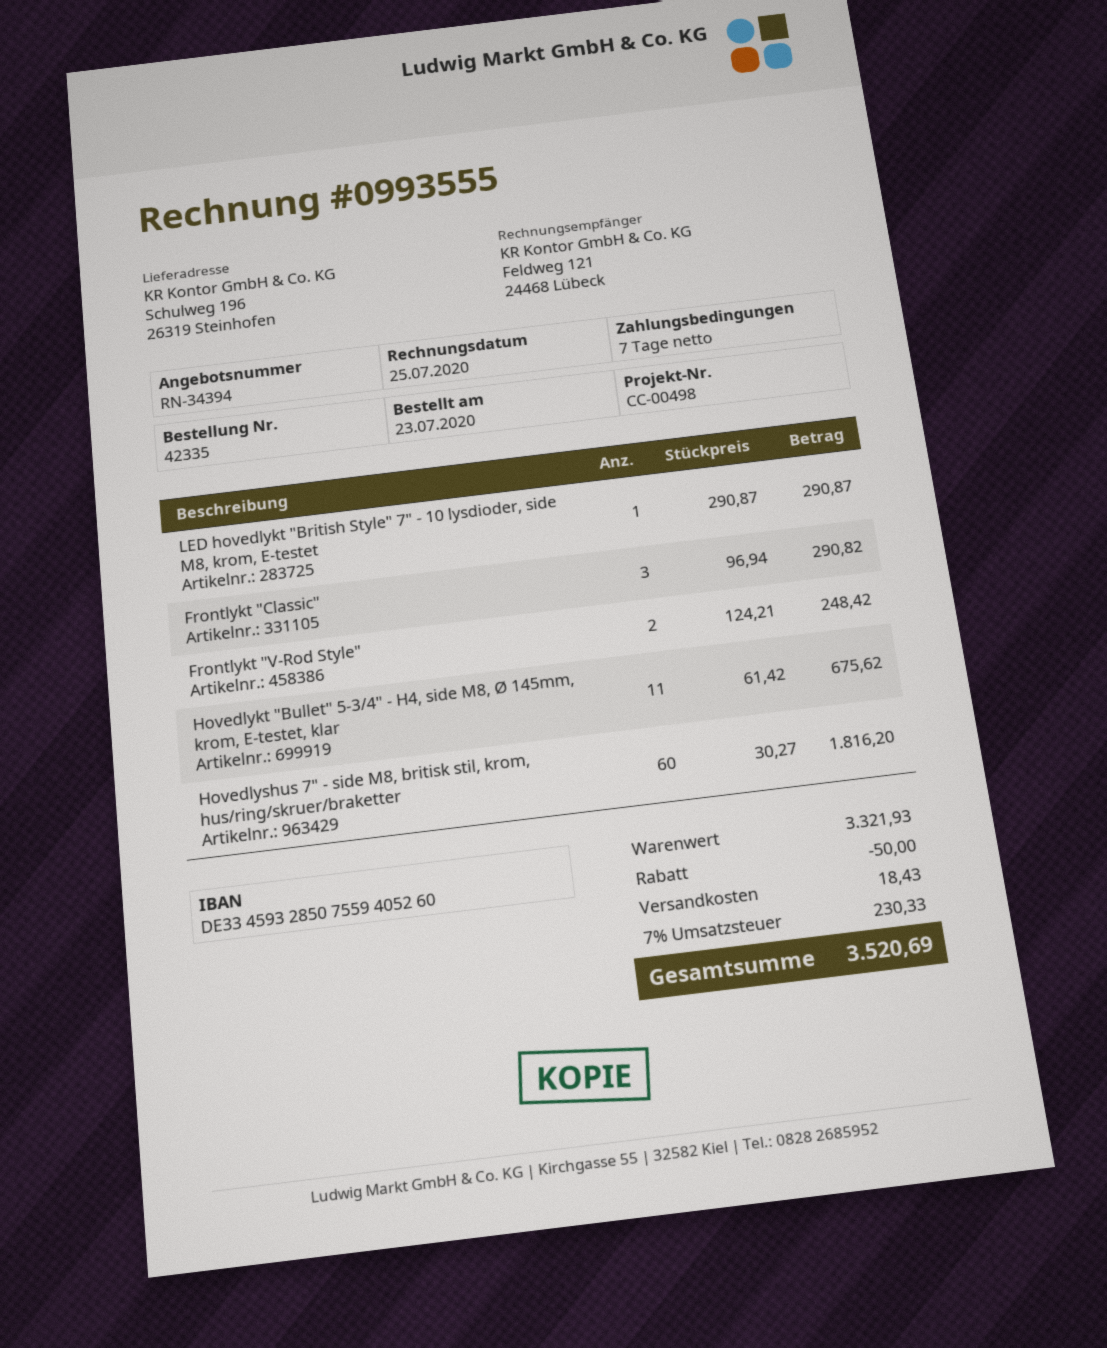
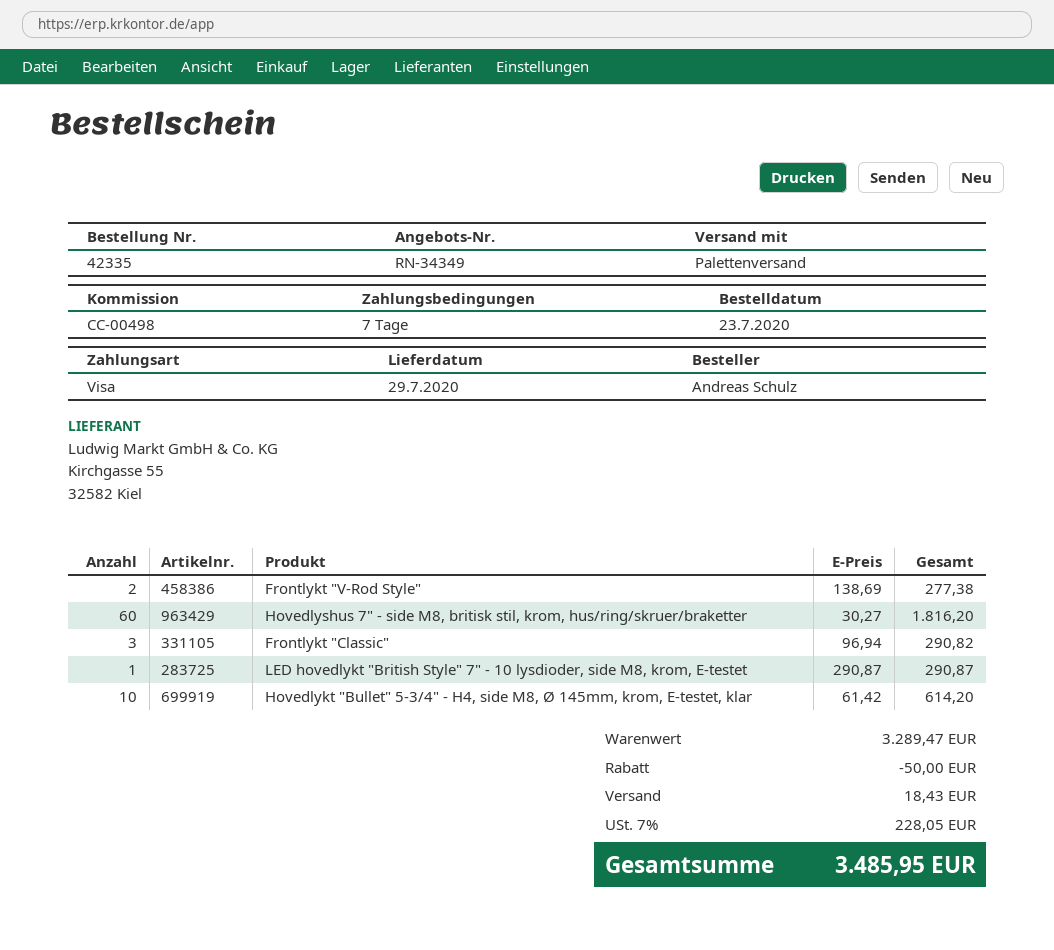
quote number: RN-34394 -> RN-34349
Frontlykt "V-Rod Style": 2 x 124.21 = 248.42 -> 2 x 138.69 = 277.38
Hovedlykt "Bullet" 5-3/4" - H4, side M8, Ø 145mm, krom, E-testet, klar: 11 x 61.42 = 675.62 -> 10 x 61.42 = 614.20
subtotal: 3321.93 -> 3289.47
tax: 7% = 230.33 -> 7% = 228.05
total: 3520.69 -> 3485.95

